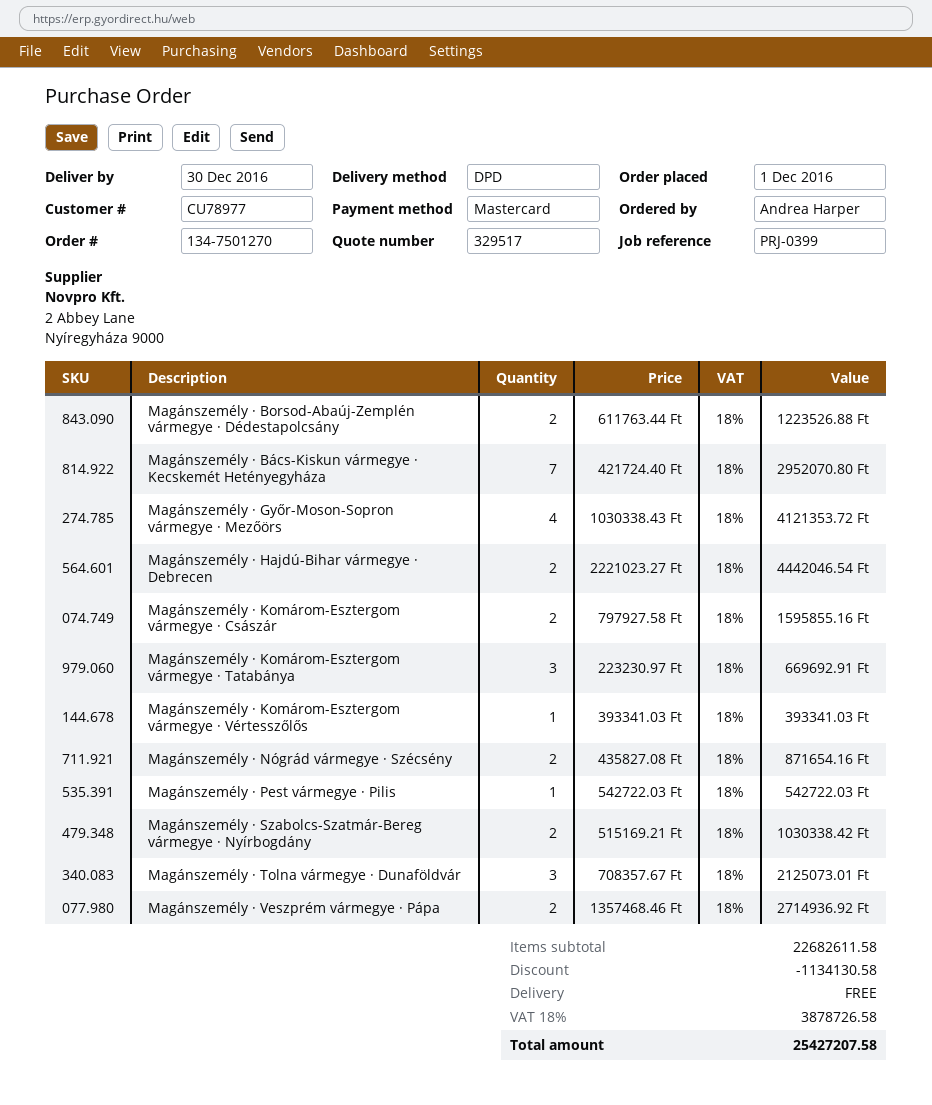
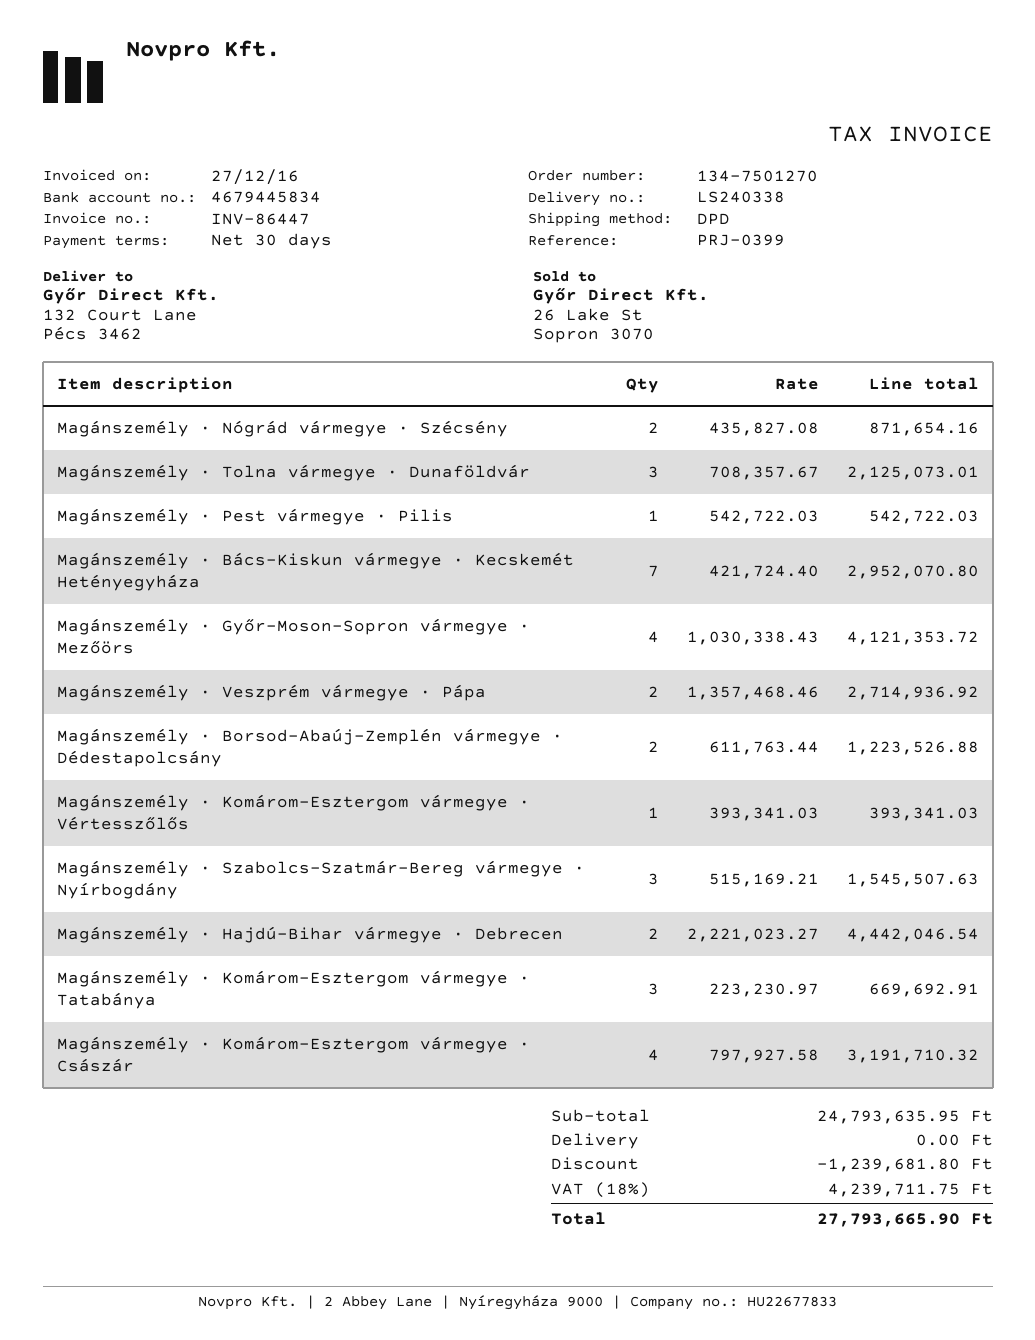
Magánszemély · Komárom-Esztergom vármegye · Császár: 2 x 797927.58 = 1595855.16 -> 4 x 797927.58 = 3191710.32
Magánszemély · Szabolcs-Szatmár-Bereg vármegye · Nyírbogdány: 2 x 515169.21 = 1030338.42 -> 3 x 515169.21 = 1545507.63
subtotal: 22682611.58 -> 24793635.95
discount: 1134130.58 -> 1239681.80
tax: 18% = 3878726.58 -> 18% = 4239711.75
total: 25427207.58 -> 27793665.90

